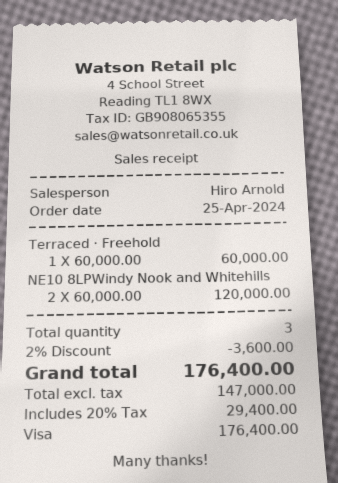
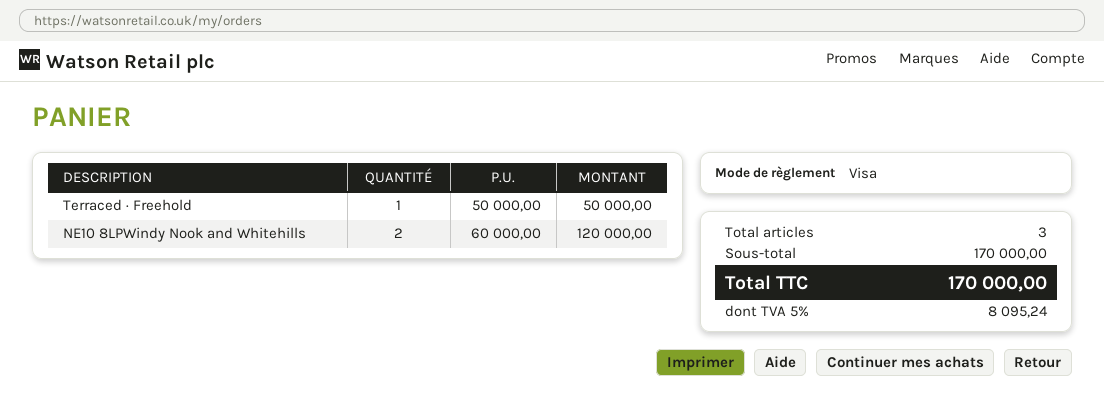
Terraced · Freehold: 1 x 60000.00 = 60000.00 -> 1 x 50000.00 = 50000.00
discount: 2% = 3600.00 -> none
tax: 20% = 29400.00 -> 5% = 8095.24
total: 176400.00 -> 170000.00

